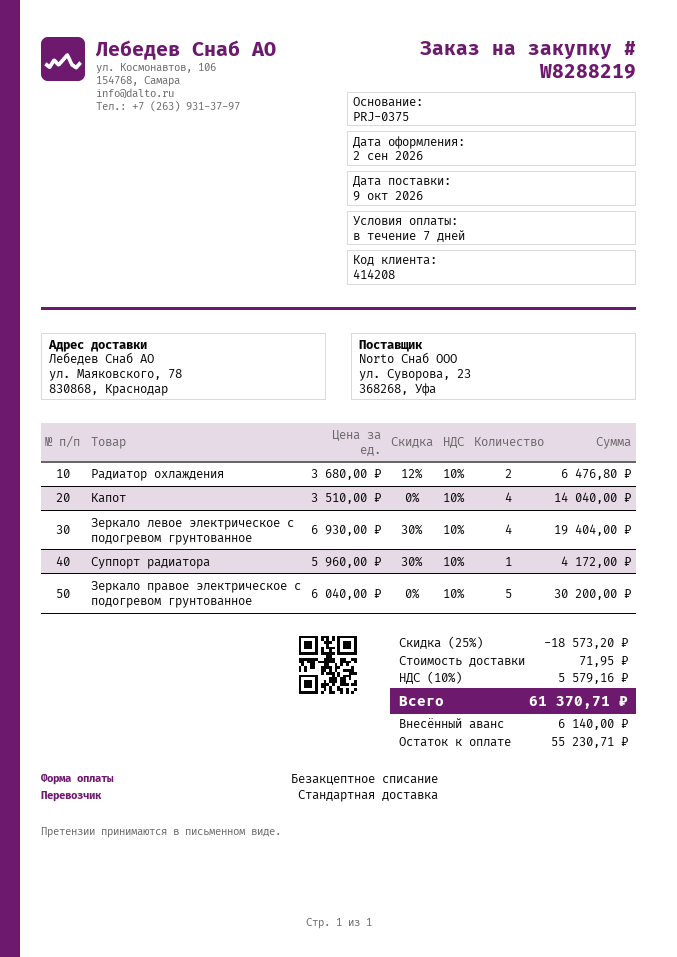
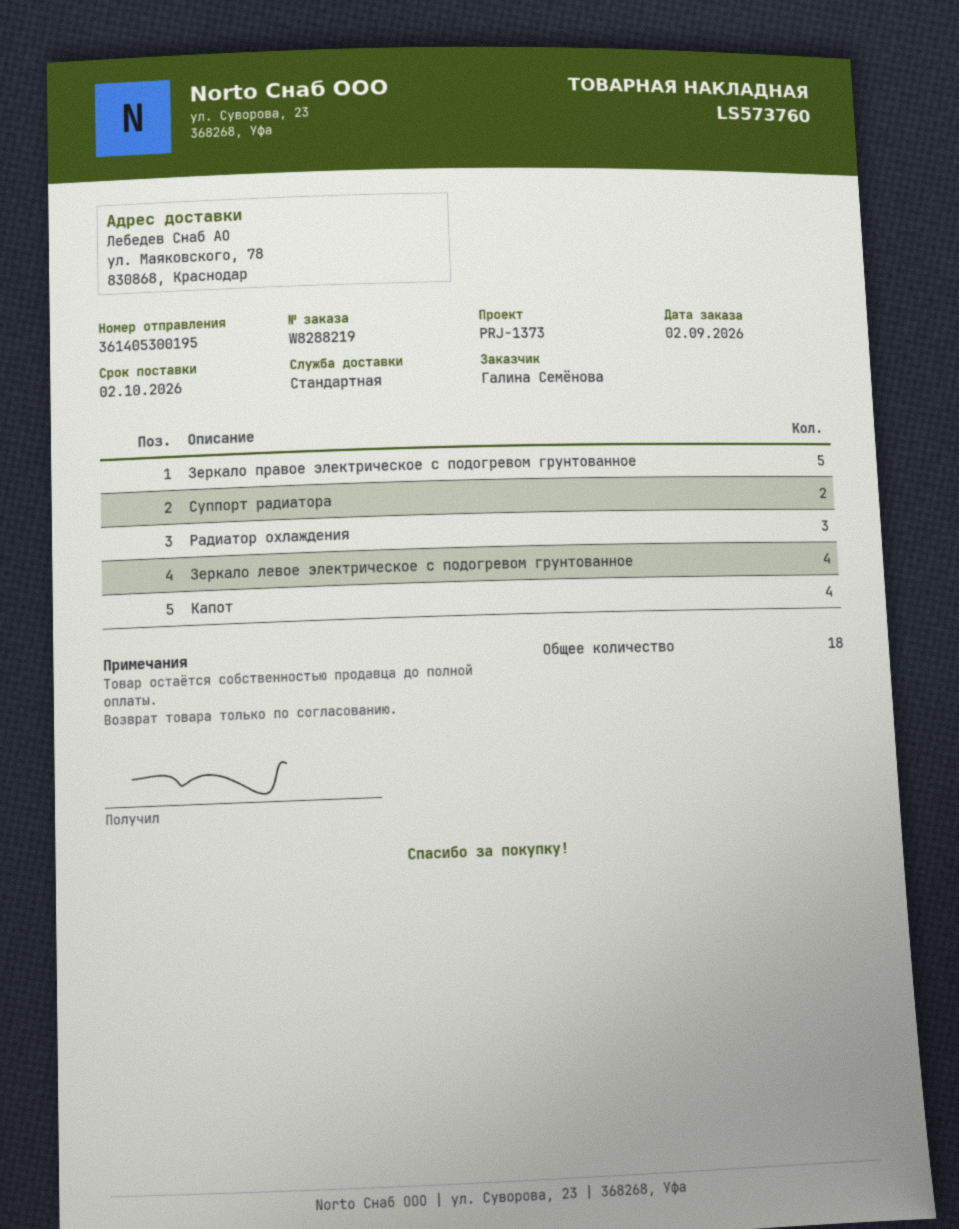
delivery date: 2026-10-09 -> 2026-10-02
reference: PRJ-0375 -> PRJ-1373
Радиатор охлаждения: 2 -> 3
Суппорт радиатора: 1 -> 2

